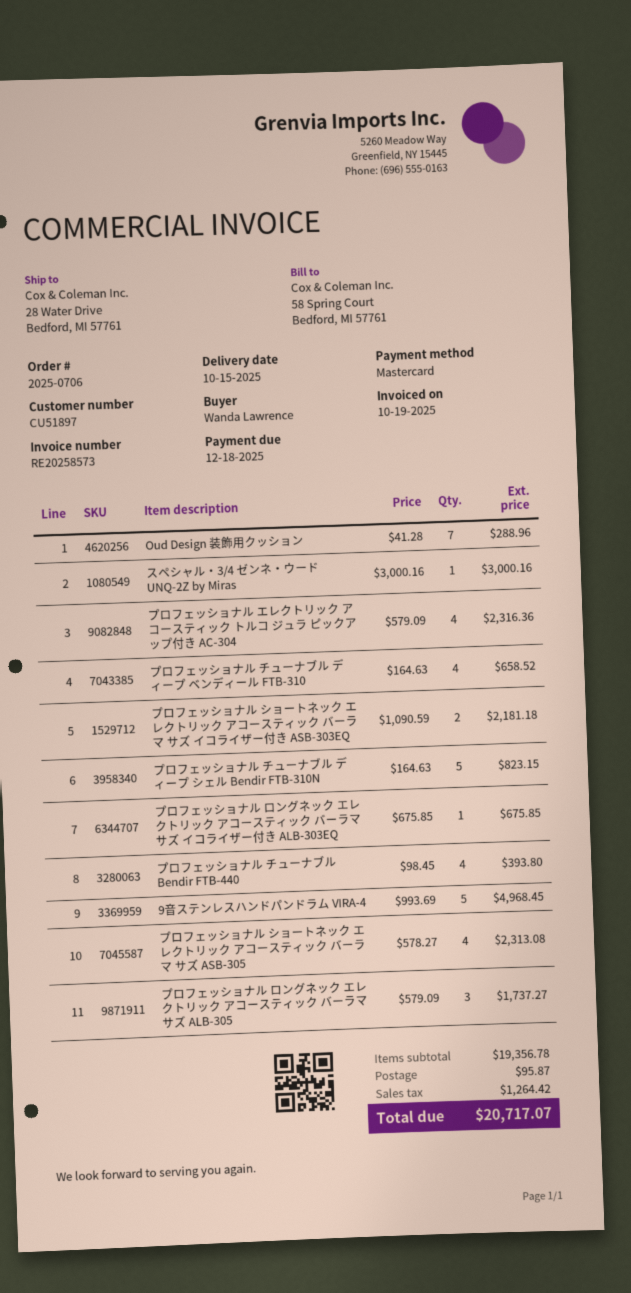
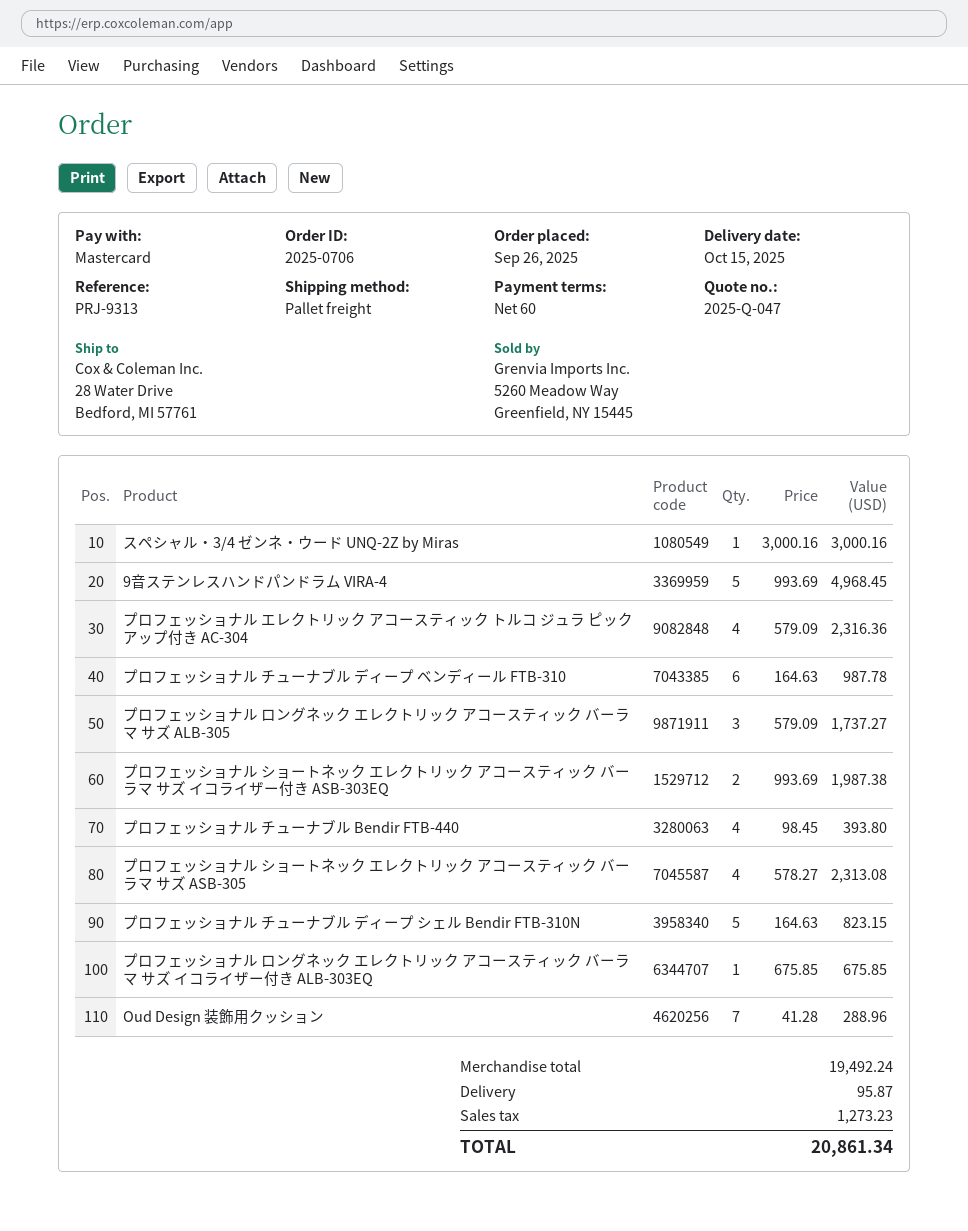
プロフェッショナル チューナブル ディープ ベンディール FTB-310: 4 x 164.63 = 658.52 -> 6 x 164.63 = 987.78
プロフェッショナル ショートネック エレクトリック アコースティック バーラマ サズ イコライザー付き ASB-303EQ: 2 x 1090.59 = 2181.18 -> 2 x 993.69 = 1987.38
subtotal: 19356.78 -> 19492.24
tax: 1264.42 -> 1273.23
total: 20717.07 -> 20861.34

